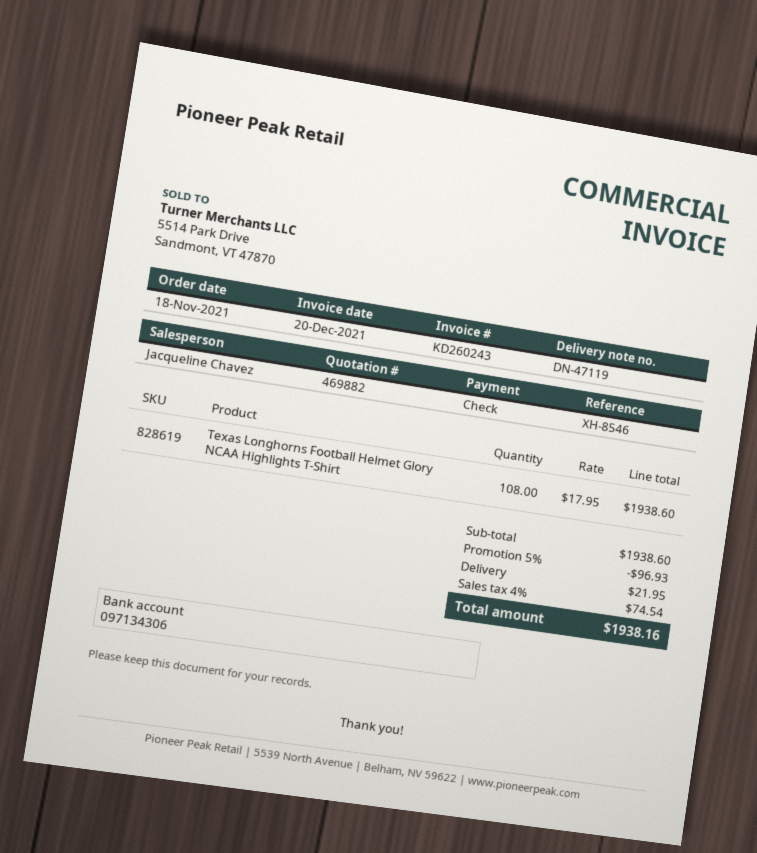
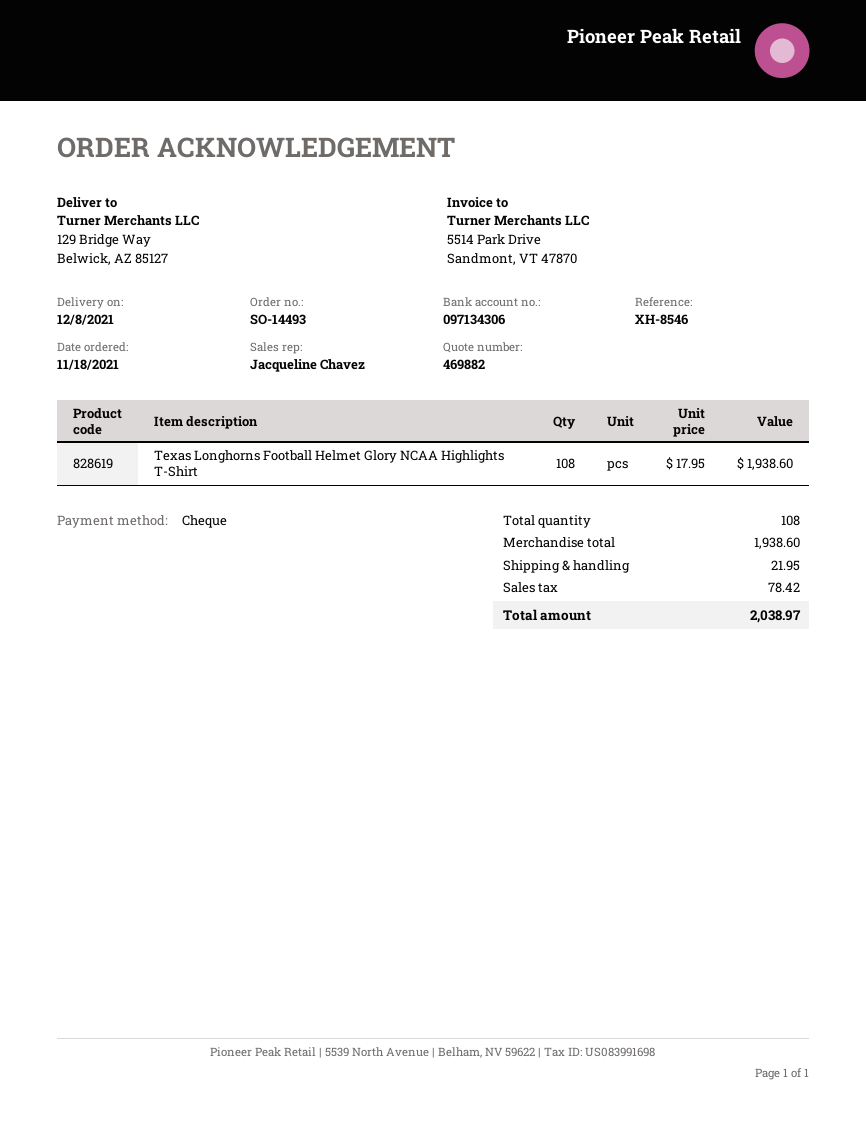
discount: 5% = 96.93 -> none
tax: 74.54 -> 78.42
total: 1938.16 -> 2038.97

